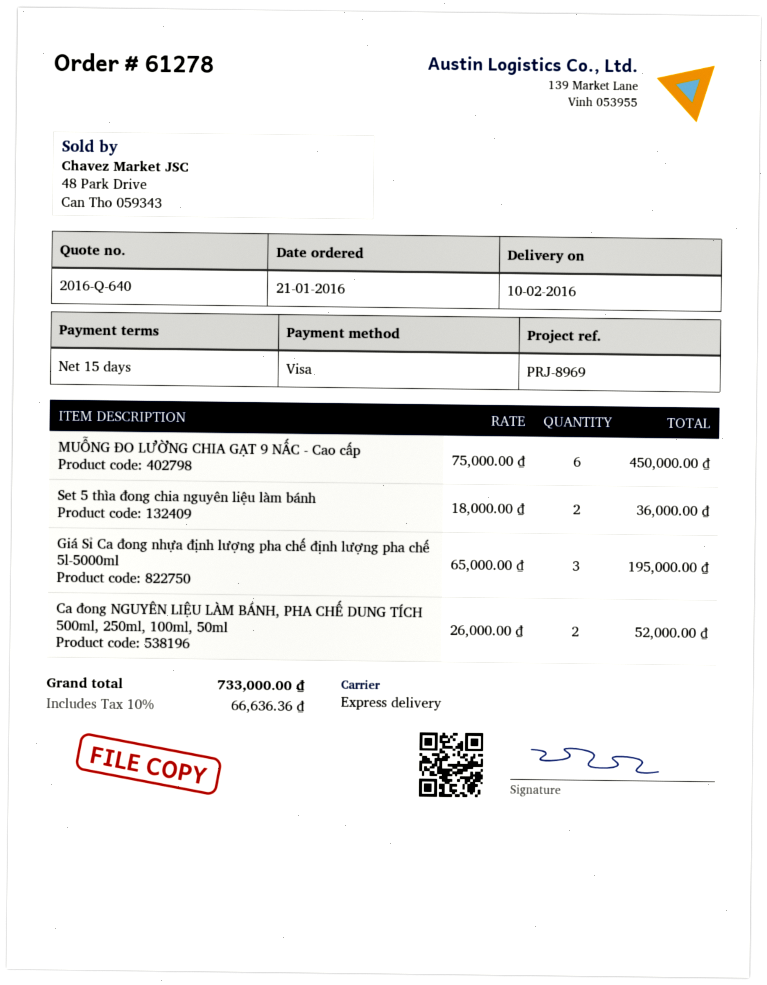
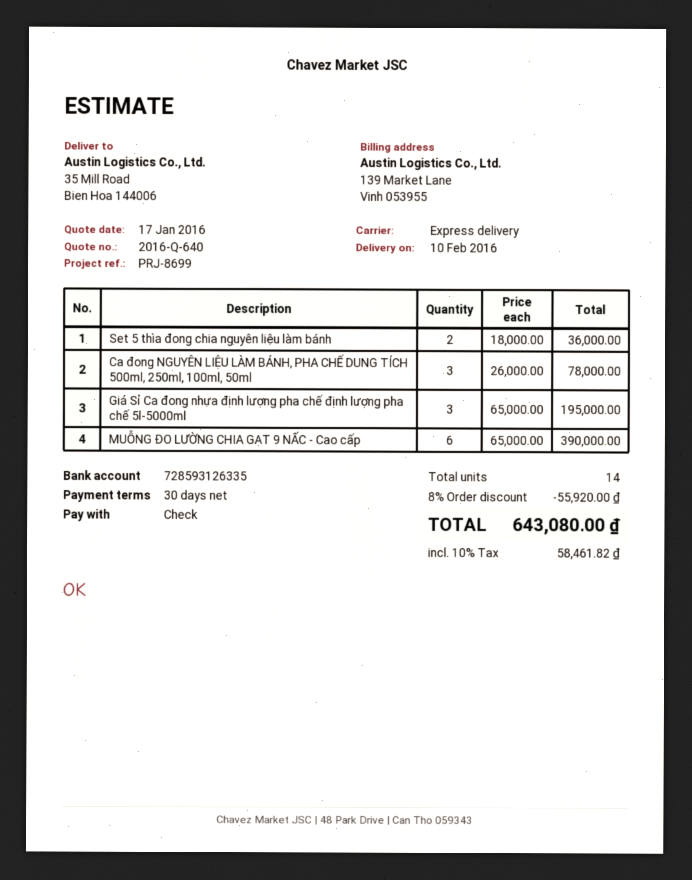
payment terms: 15 days -> 30 days
reference: PRJ-8969 -> PRJ-8699
payment method: Visa -> cheque
MUỖNG ĐO LƯỜNG CHIA GẠT 9 NẤC - Cao cấp: 6 x 75000.00 = 450000.00 -> 6 x 65000.00 = 390000.00
Ca đong NGUYÊN LIỆU LÀM BÁNH, PHA CHẾ DUNG TÍCH 500ml, 250ml, 100ml, 50ml: 2 x 26000.00 = 52000.00 -> 3 x 26000.00 = 78000.00
discount: none -> 8% = 55920.00
tax: 10% = 66636.36 -> 10% = 58461.82
total: 733000.00 -> 643080.00

